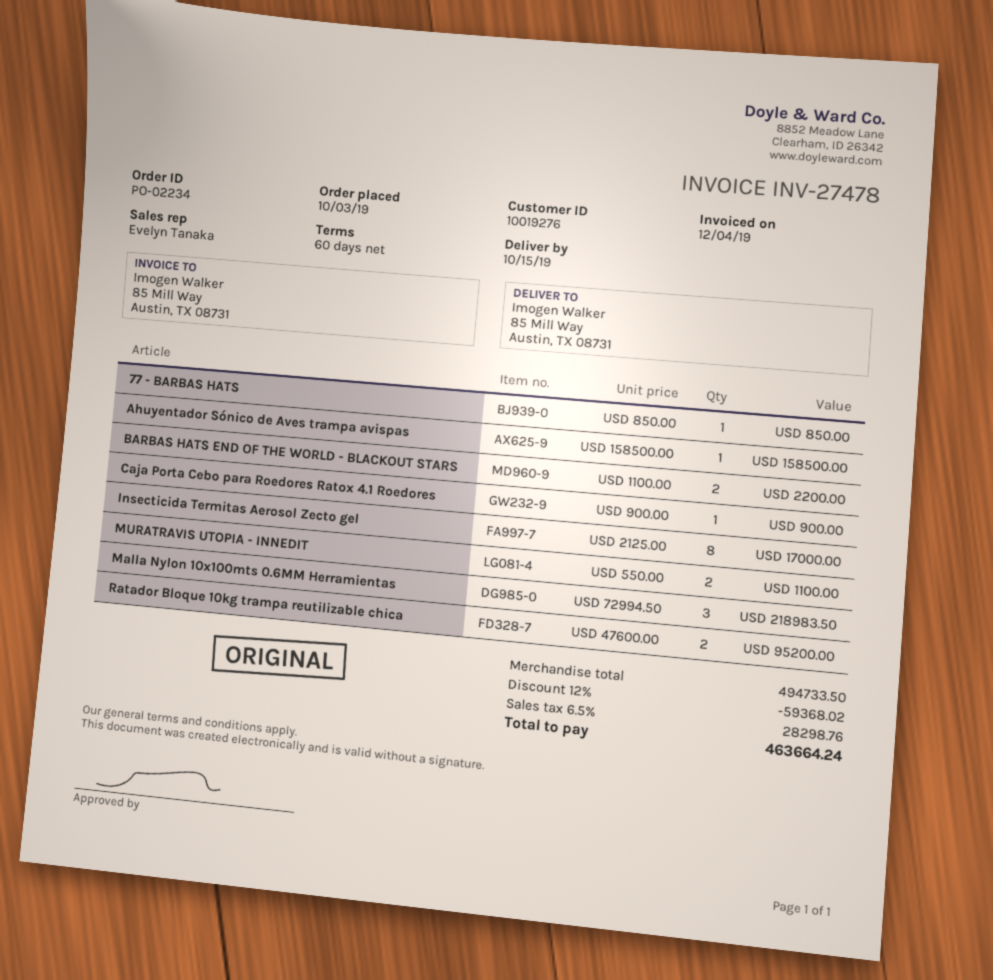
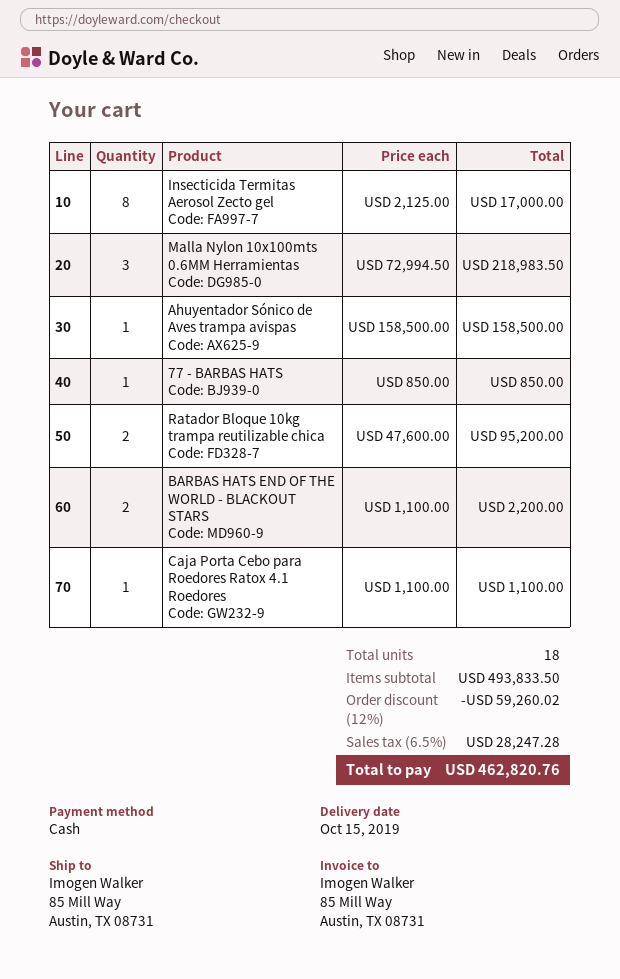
Caja Porta Cebo para Roedores Ratox 4.1 Roedores: 1 x 900.00 = 900.00 -> 1 x 1100.00 = 1100.00
MURATRAVIS UTOPIA - INNEDIT: 2 x 550.00 = 1100.00 -> none
subtotal: 494733.50 -> 493833.50
discount: 12% = 59368.02 -> 12% = 59260.02
tax: 6.5% = 28298.76 -> 6.5% = 28247.28
total: 463664.24 -> 462820.76

